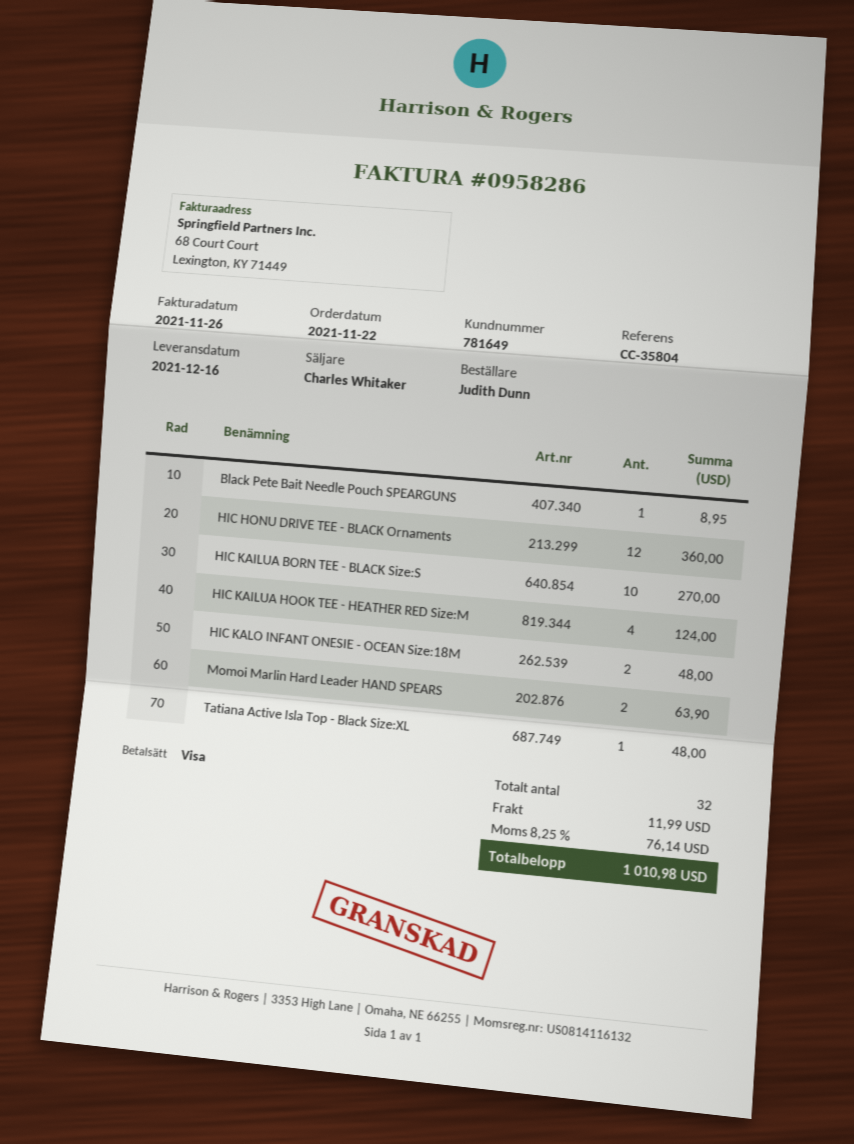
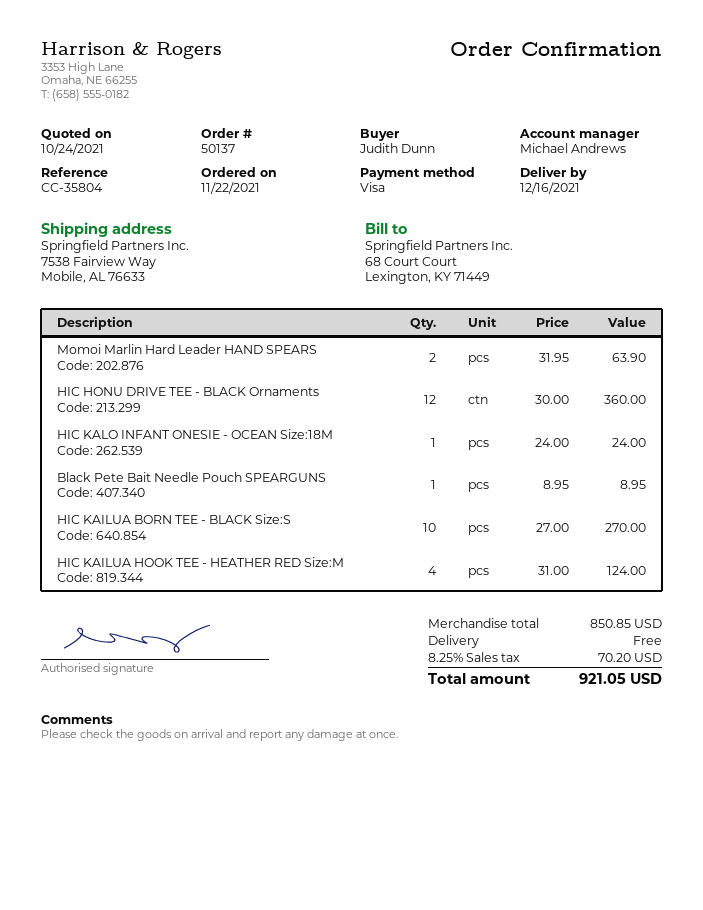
sales rep: Charles Whitaker -> Michael Andrews
HIC KALO INFANT ONESIE - OCEAN Size:18M: 2 for 48.00 -> 1 for 24.00
Tatiana Active Isla Top - Black Size:XL: 1 for 48.00 -> none
shipping: 11.99 -> 0.00
tax: 8.25% = 76.14 -> 8.25% = 70.20
total: 1010.98 -> 921.05

